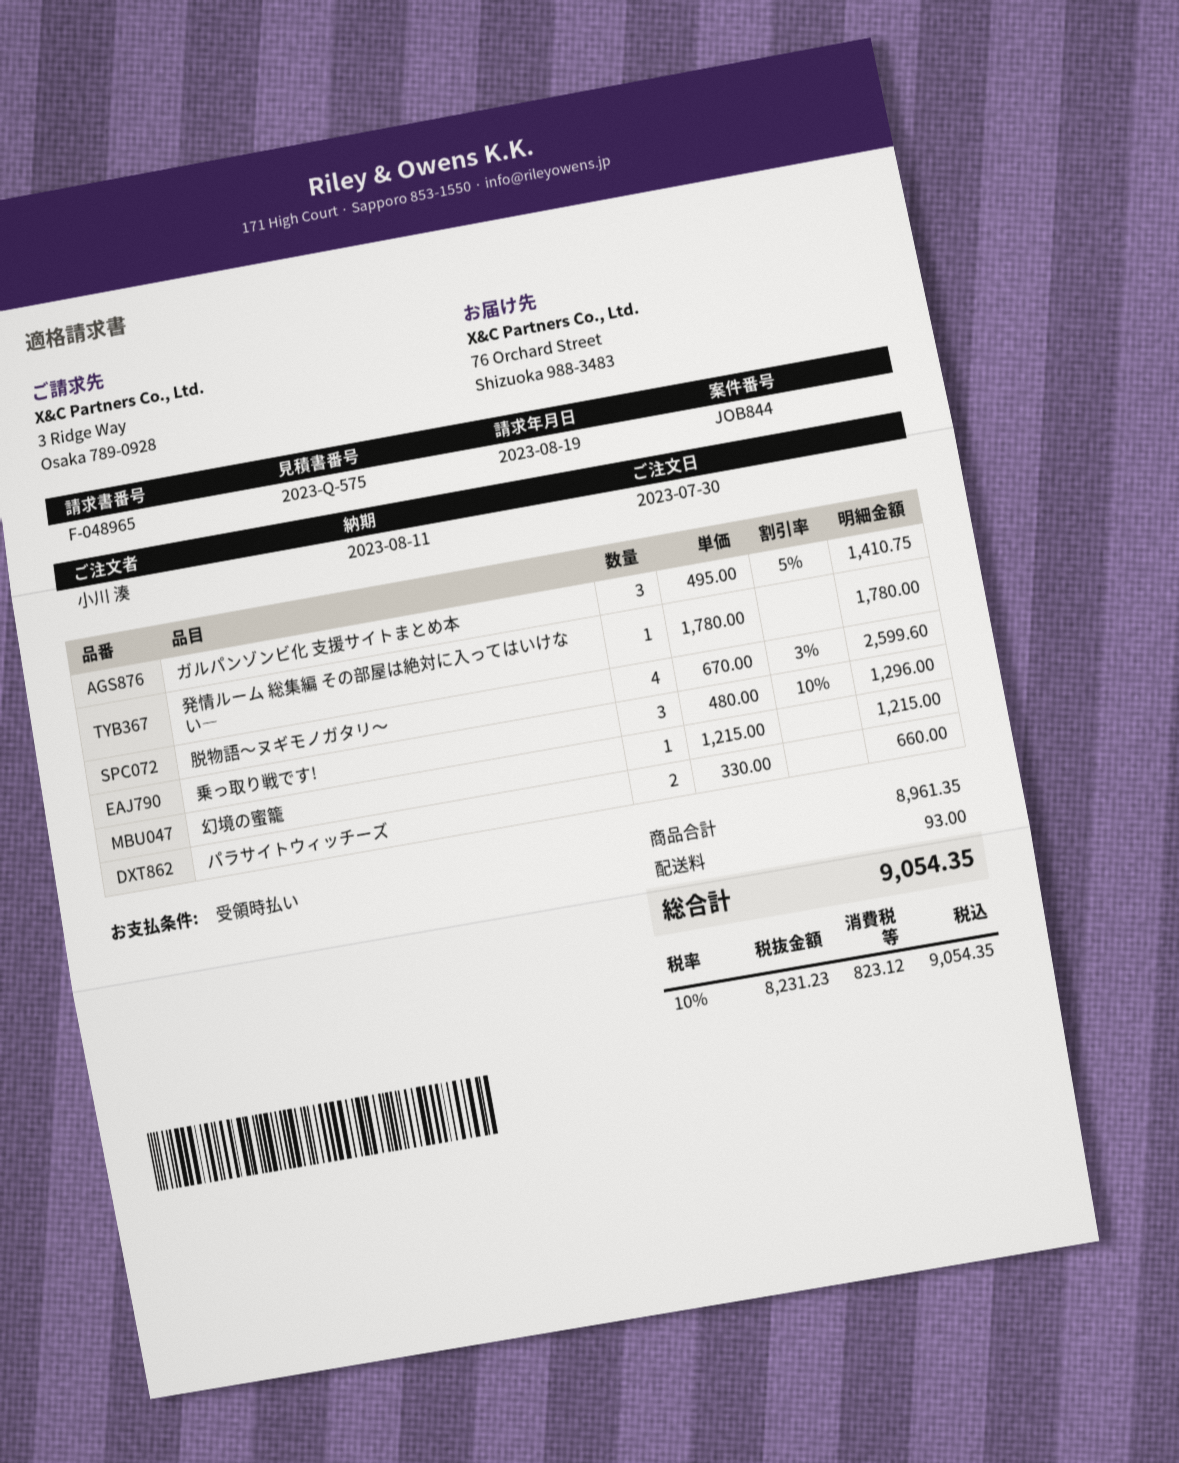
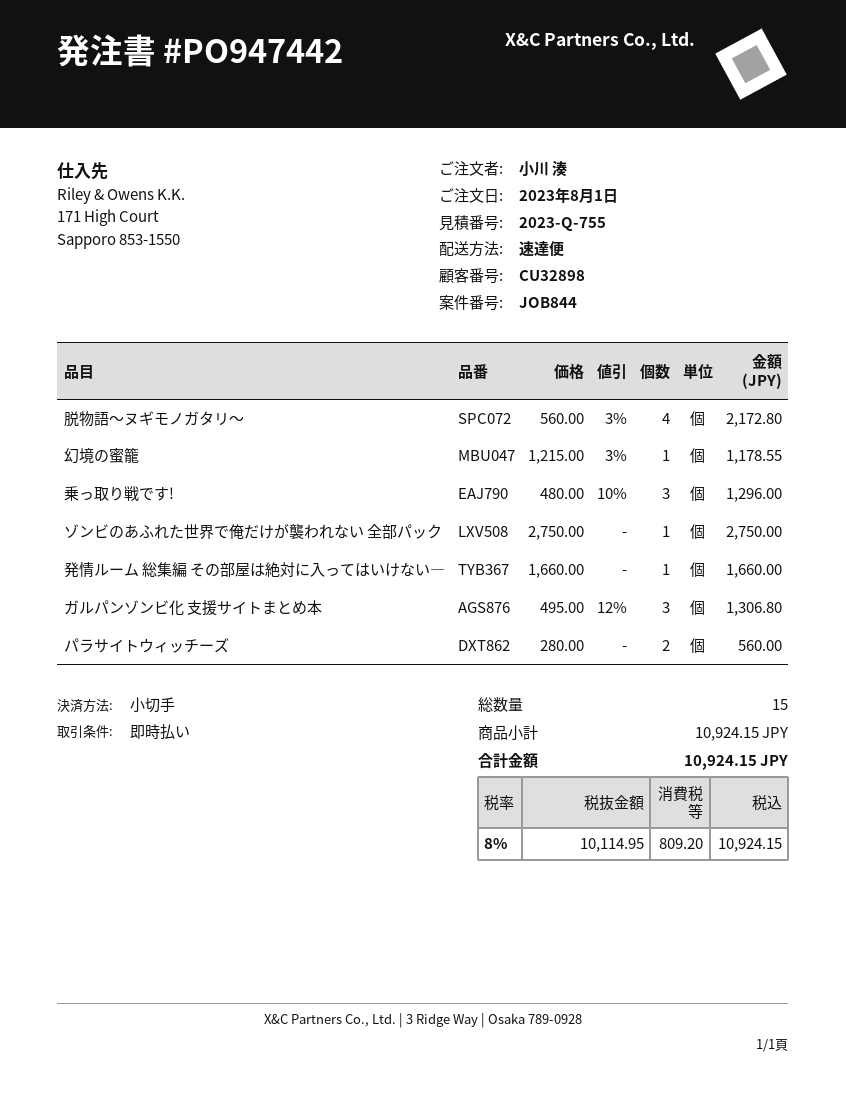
quote number: 2023-Q-575 -> 2023-Q-755
order date: 2023-07-30 -> 2023-08-01
ガルパンゾンビ化 支援サイトまとめ本: 3 x 495.00 - 5% = 1410.75 -> 3 x 495.00 - 12% = 1306.80
発情ルーム 総集編 その部屋は絶対に入ってはいけない―: 1 x 1780.00 = 1780.00 -> 1 x 1660.00 = 1660.00
脱物語〜ヌギモノガタリ〜: 4 x 670.00 - 3% = 2599.60 -> 4 x 560.00 - 3% = 2172.80
幻境の蜜籠: 1 x 1215.00 = 1215.00 -> 1 x 1215.00 - 3% = 1178.55
パラサイトウィッチーズ: 2 x 330.00 = 660.00 -> 2 x 280.00 = 560.00
ゾンビのあふれた世界で俺だけが襲われない 全部パック: none -> 1 x 2750.00 = 2750.00
subtotal: 8961.35 -> 10924.15
shipping: 93.00 -> none
net: 8231.23 -> 10114.95
tax: 10% = 823.12 -> 8% = 809.20
total: 9054.35 -> 10924.15

